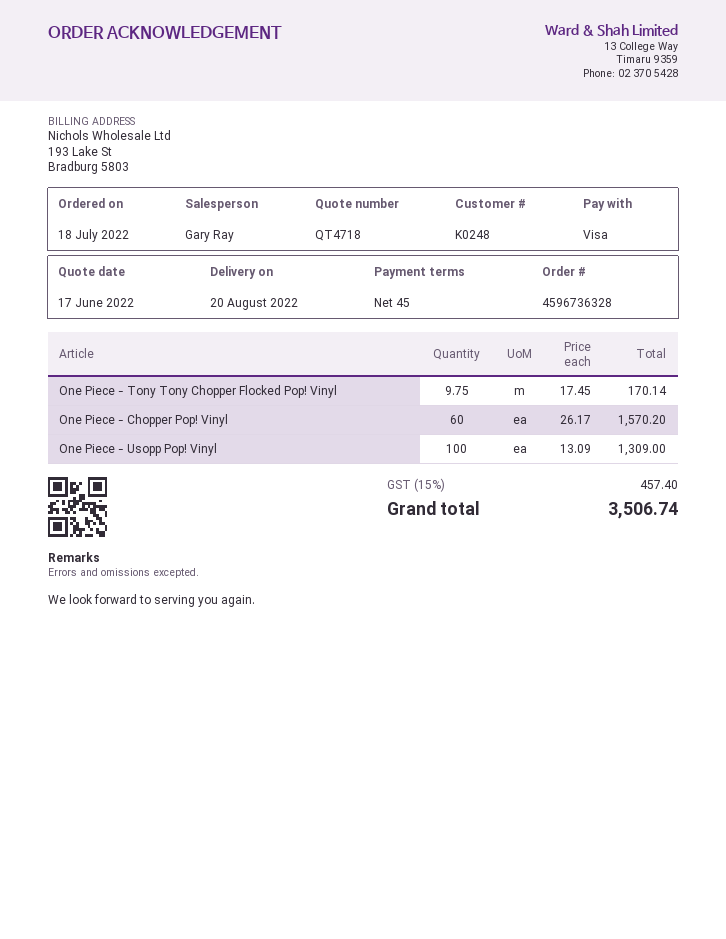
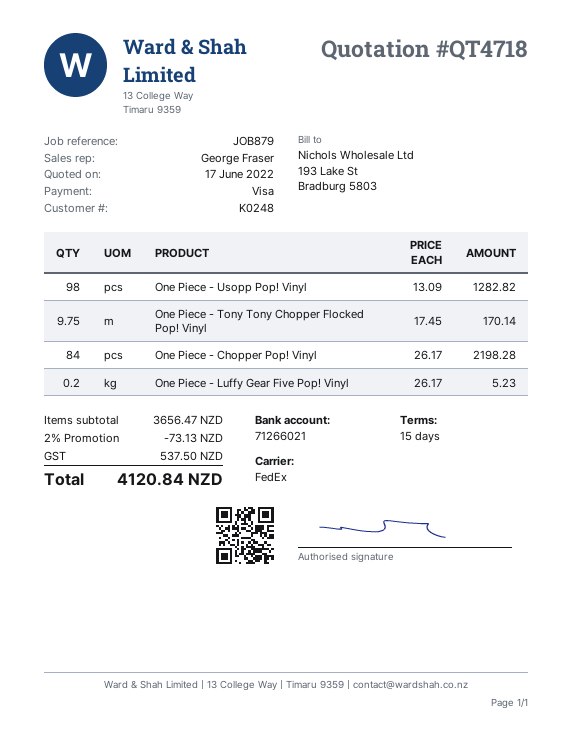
payment terms: 45 days -> 15 days
sales rep: Gary Ray -> George Fraser
One Piece - Chopper Pop! Vinyl: 60 x 26.17 = 1570.20 -> 84 x 26.17 = 2198.28
One Piece - Usopp Pop! Vinyl: 100 x 13.09 = 1309.00 -> 98 x 13.09 = 1282.82
One Piece - Luffy Gear Five Pop! Vinyl: none -> 0.2 x 26.17 = 5.23
discount: none -> 2% = 73.13
tax: 457.40 -> 537.50
total: 3506.74 -> 4120.84

